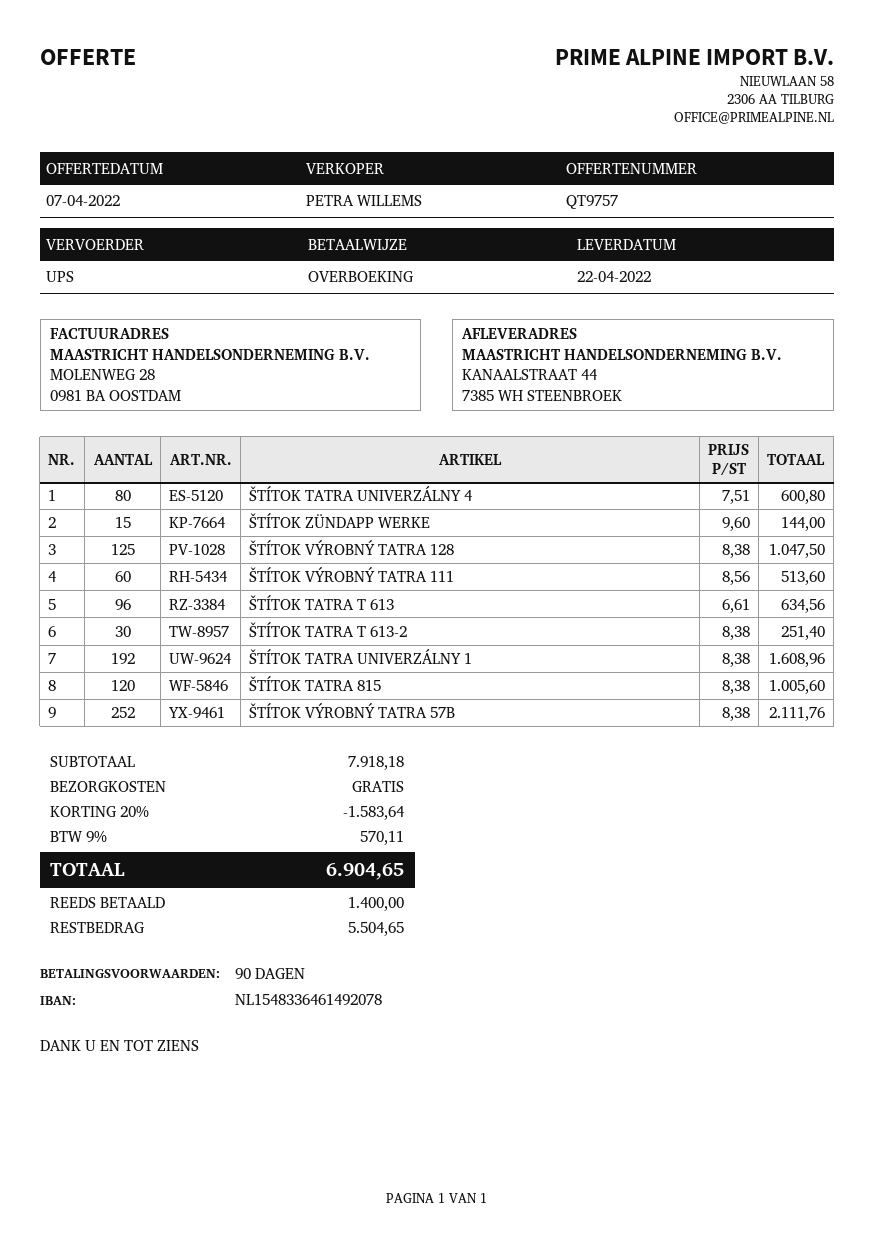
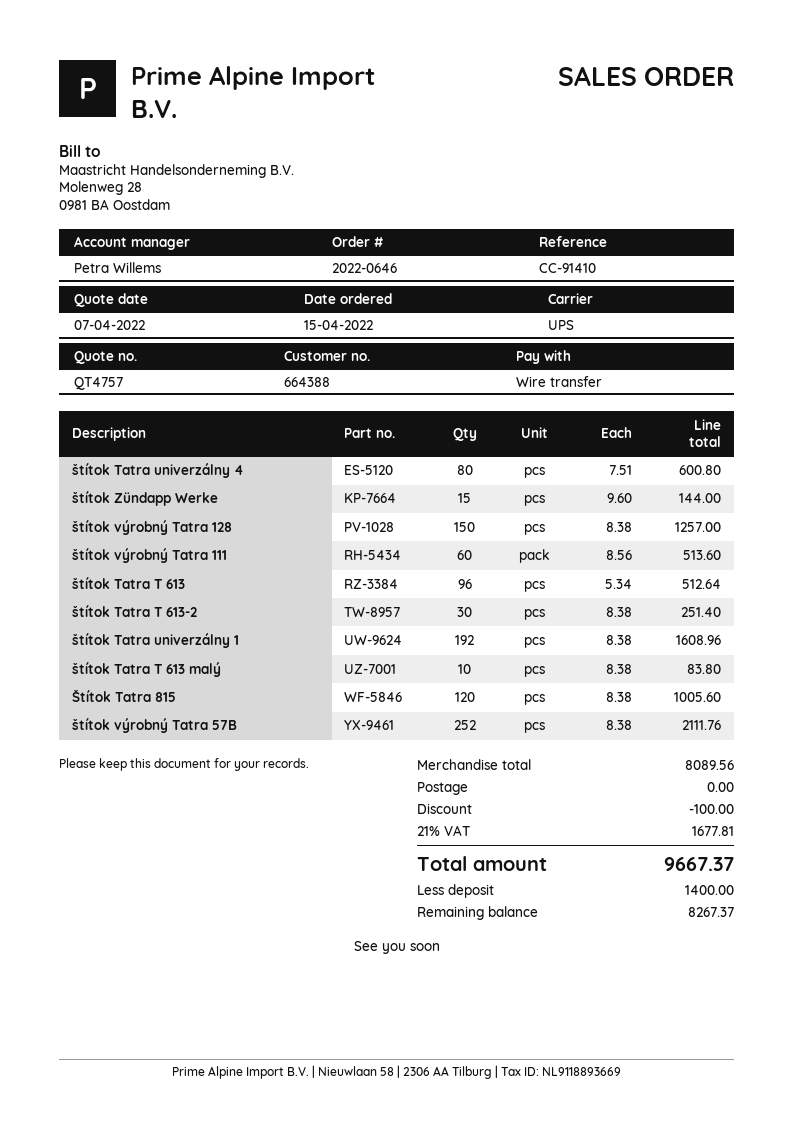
quote number: QT9757 -> QT4757
ŠTÍTOK VÝROBNÝ TATRA 128: 125 x 8.38 = 1047.50 -> 150 x 8.38 = 1257.00
ŠTÍTOK TATRA T 613: 96 x 6.61 = 634.56 -> 96 x 5.34 = 512.64
štítok Tatra T 613 malý: none -> 10 x 8.38 = 83.80
subtotal: 7918.18 -> 8089.56
discount: 1583.64 -> 100.00
tax: 9% = 570.11 -> 21% = 1677.81
total: 6904.65 -> 9667.37
balance: 5504.65 -> 8267.37

